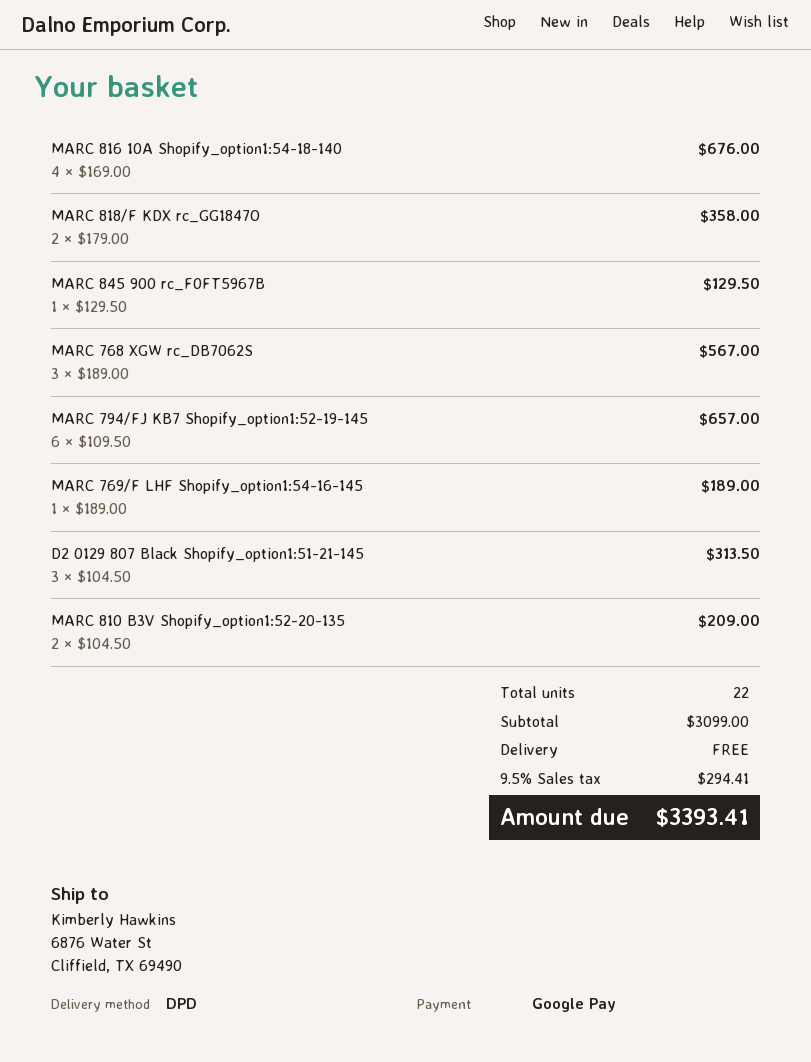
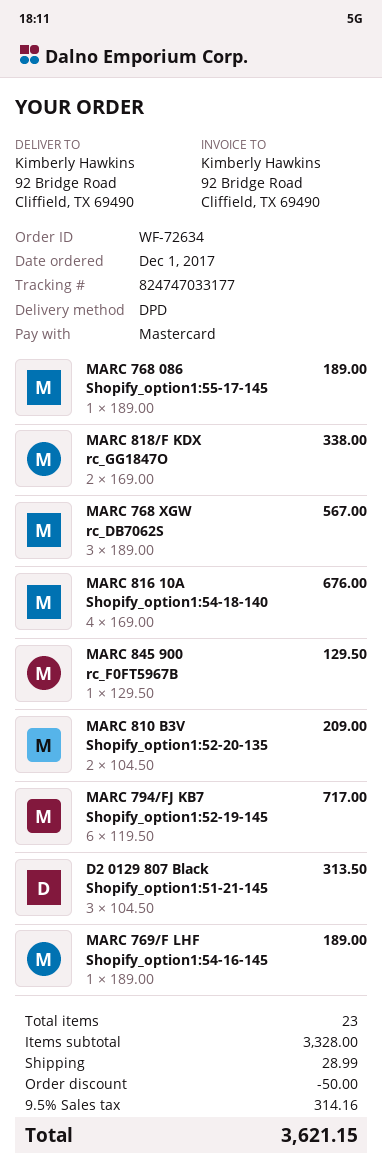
payment method: Google Pay -> Mastercard
ship to: 6876 Water St, Cliffield, TX 69490 -> 92 Bridge Road, Cliffield, TX 69490
MARC 818/F KDX rc_GG1847O: 2 x 179.00 = 358.00 -> 2 x 169.00 = 338.00
MARC 794/FJ KB7 Shopify_option1:52-19-145: 6 x 109.50 = 657.00 -> 6 x 119.50 = 717.00
MARC 768 086 Shopify_option1:55-17-145: none -> 1 x 189.00 = 189.00
total quantity: 22 -> 23
subtotal: 3099.00 -> 3328.00
discount: none -> 50.00
shipping: 0.00 -> 28.99
tax: 9.5% = 294.41 -> 9.5% = 314.16
total: 3393.41 -> 3621.15

